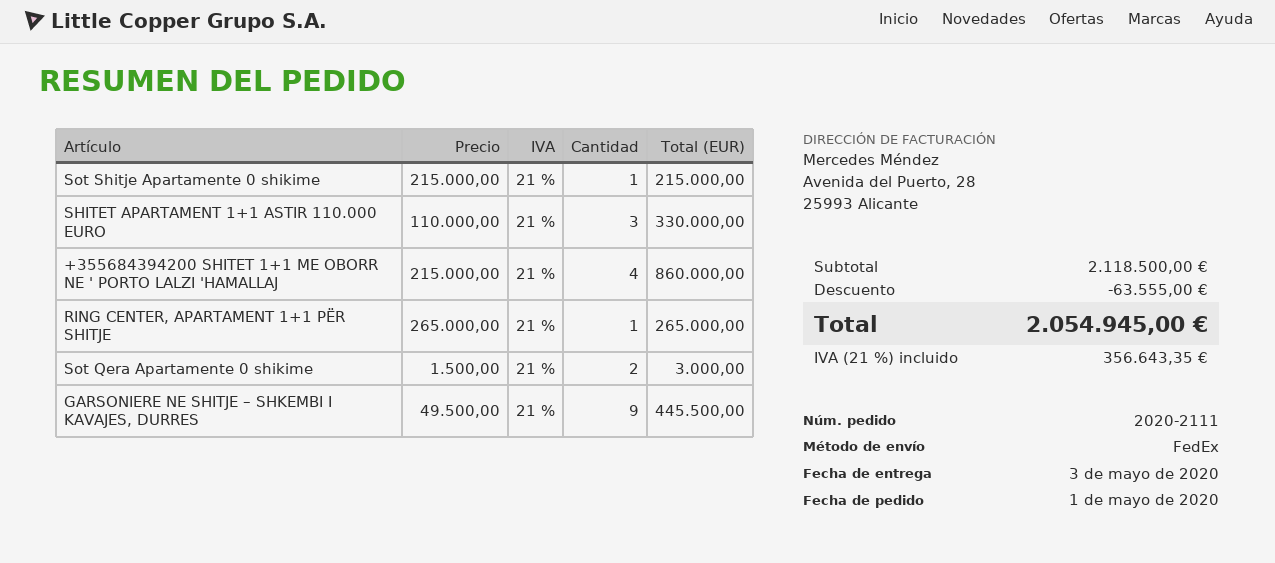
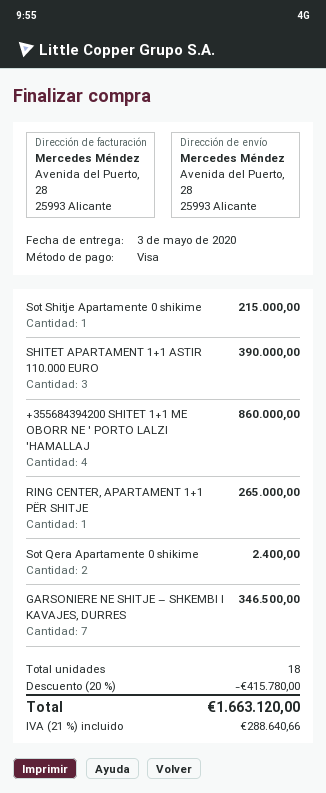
SHITET APARTAMENT 1+1 ASTIR 110.000 EURO: 3 for 330000.00 -> 3 for 390000.00
Sot Qera Apartamente 0 shikime: 2 for 3000.00 -> 2 for 2400.00
GARSONIERE NE SHITJE – SHKEMBI I KAVAJES, DURRES: 9 for 445500.00 -> 7 for 346500.00
discount: 63555.00 -> 415780.00
tax: 21% = 356643.35 -> 21% = 288640.66
total: 2054945.00 -> 1663120.00

